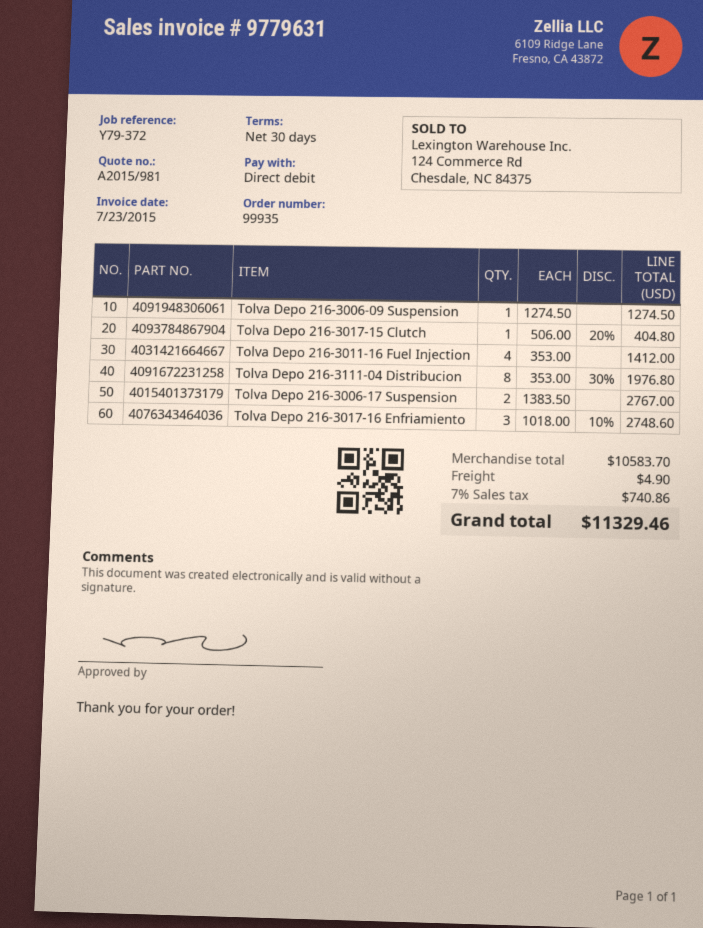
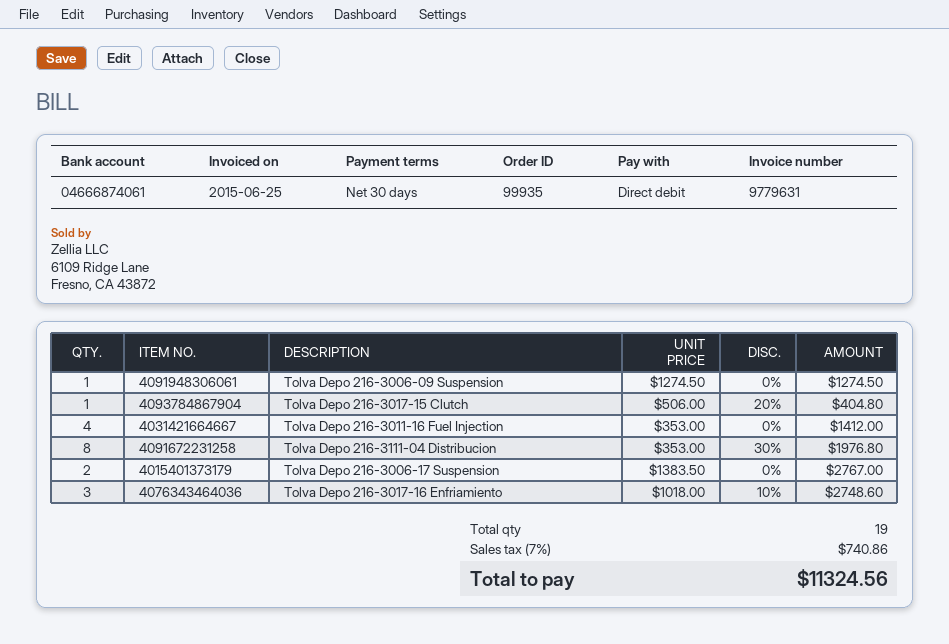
invoice date: 2015-07-23 -> 2015-06-25
shipping: 4.90 -> none
total: 11329.46 -> 11324.56

